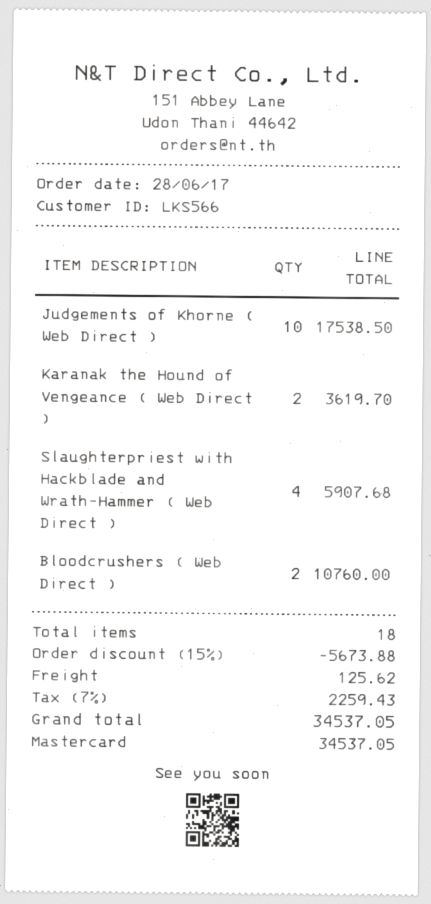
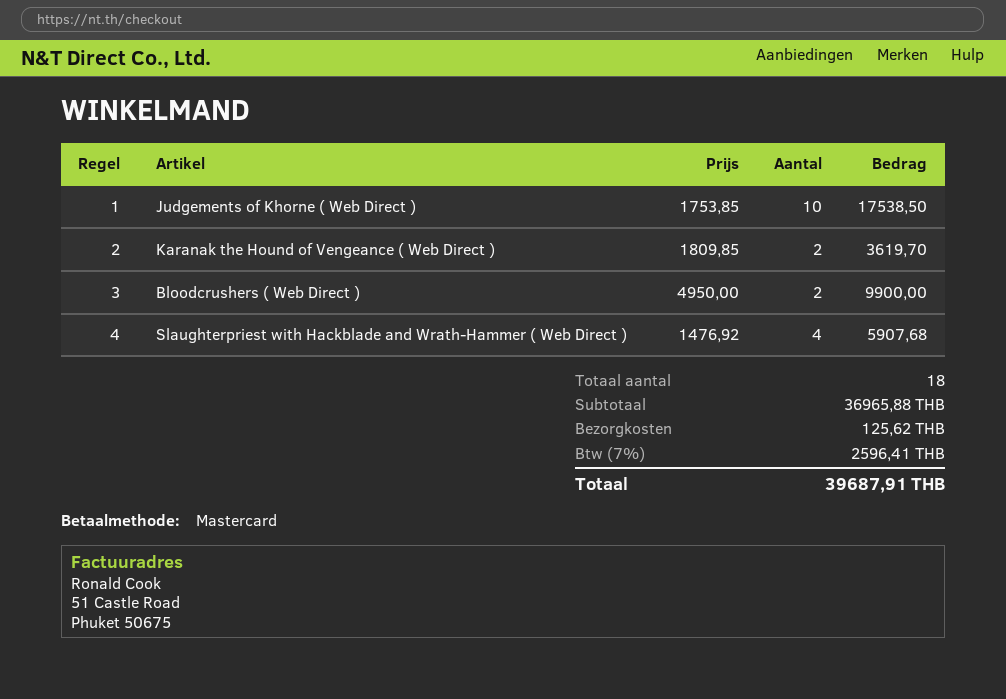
Bloodcrushers ( Web Direct ): 2 for 10760.00 -> 2 for 9900.00
discount: 15% = 5673.88 -> none
tax: 7% = 2259.43 -> 7% = 2596.41
total: 34537.05 -> 39687.91

